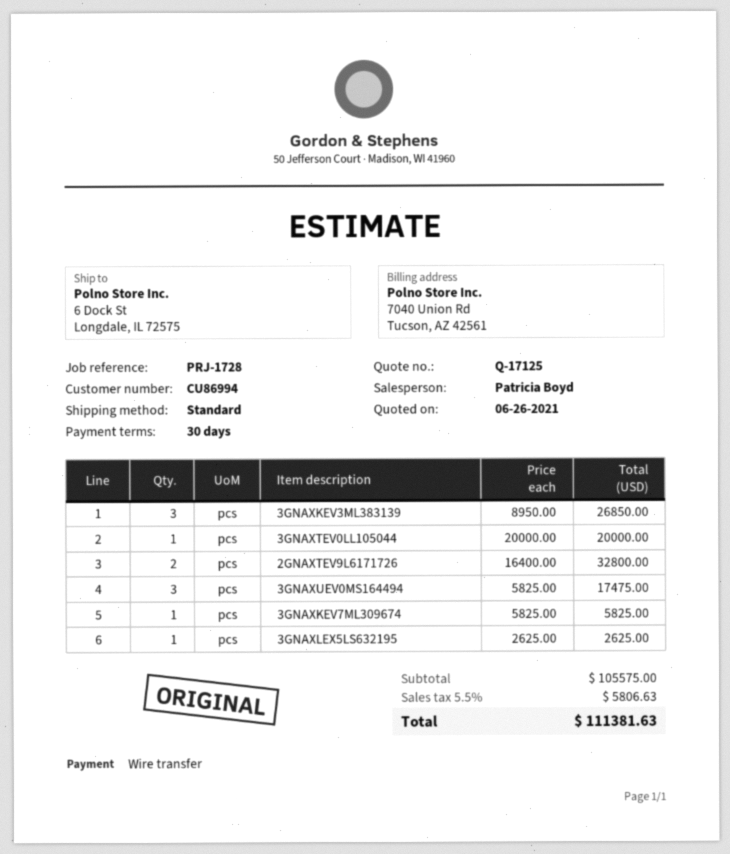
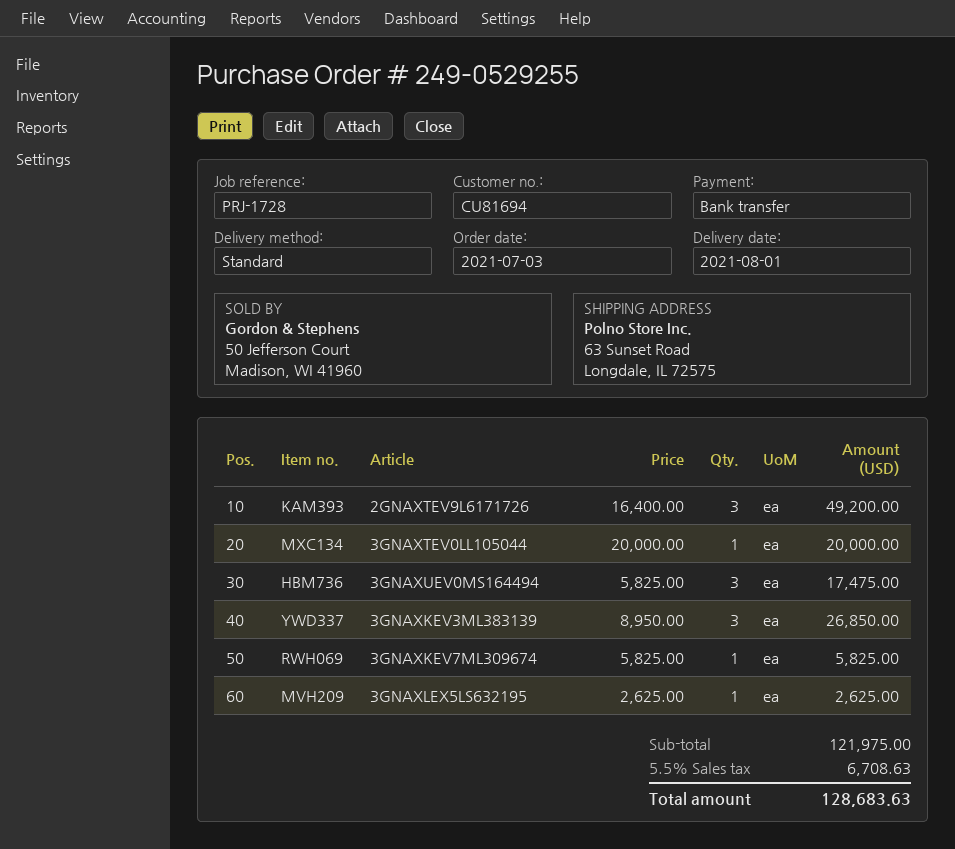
customer number: CU86994 -> CU81694
ship to: 6 Dock St, Longdale, IL 72575 -> 63 Sunset Road, Longdale, IL 72575
2GNAXTEV9L6171726: 2 x 16400.00 = 32800.00 -> 3 x 16400.00 = 49200.00
subtotal: 105575.00 -> 121975.00
tax: 5.5% = 5806.63 -> 5.5% = 6708.63
total: 111381.63 -> 128683.63

